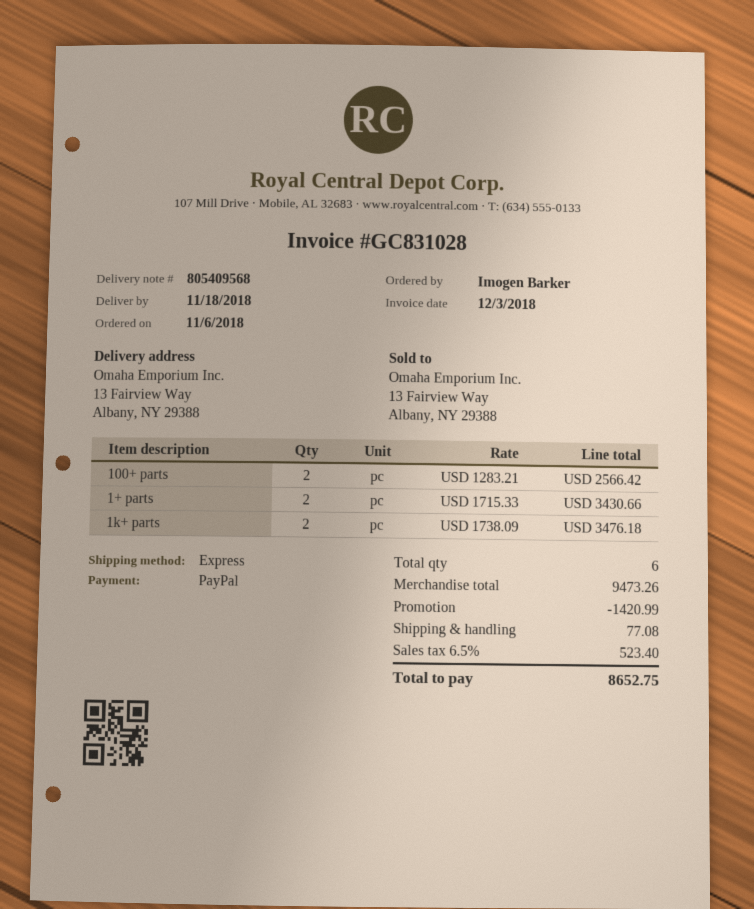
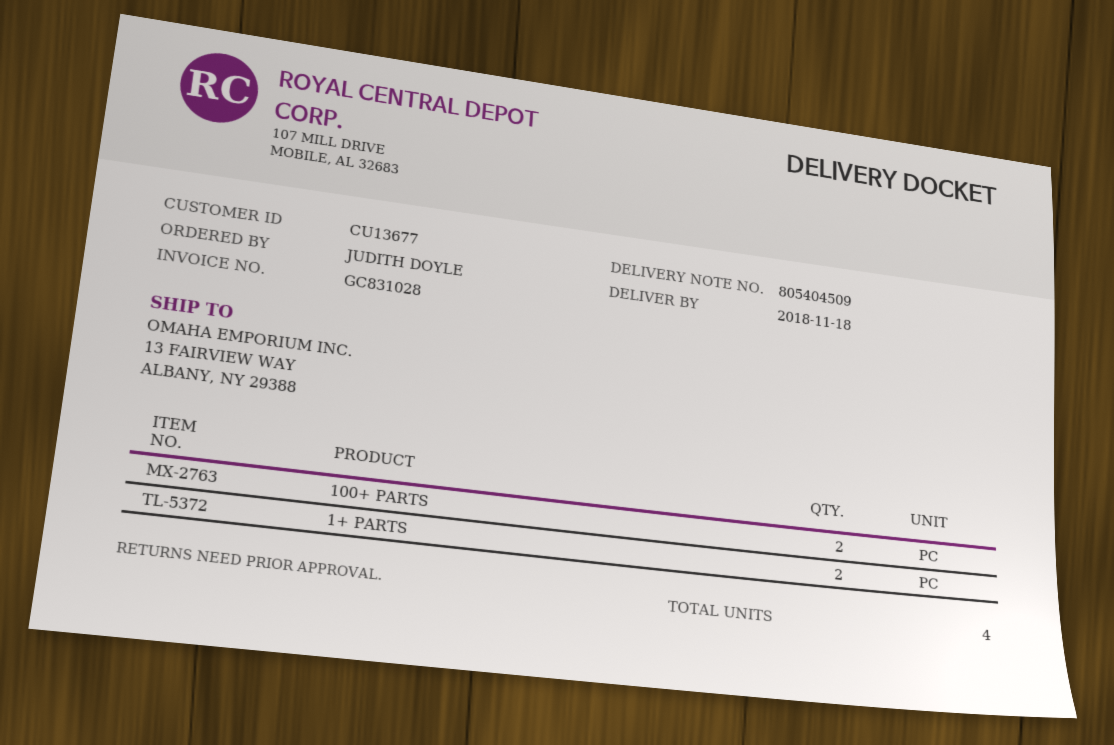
delivery note number: 805409568 -> 805404509
ordered by: Imogen Barker -> JUDITH DOYLE
1k+ parts: 2 -> none
total quantity: 6 -> 4

